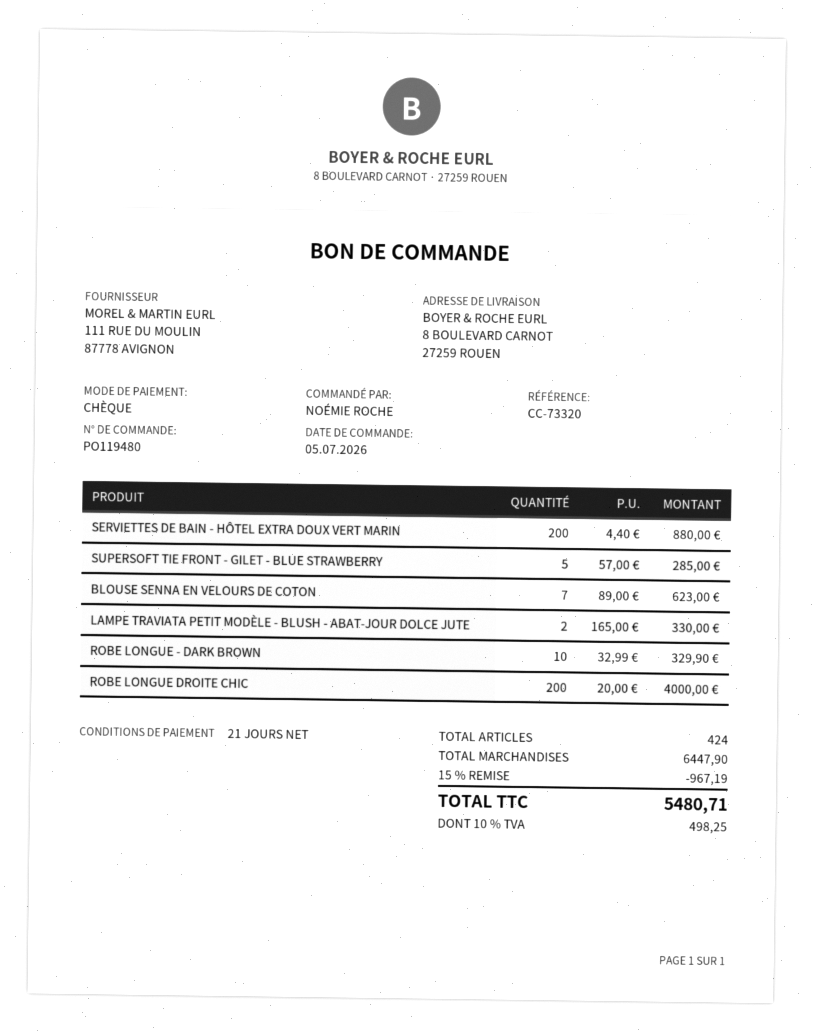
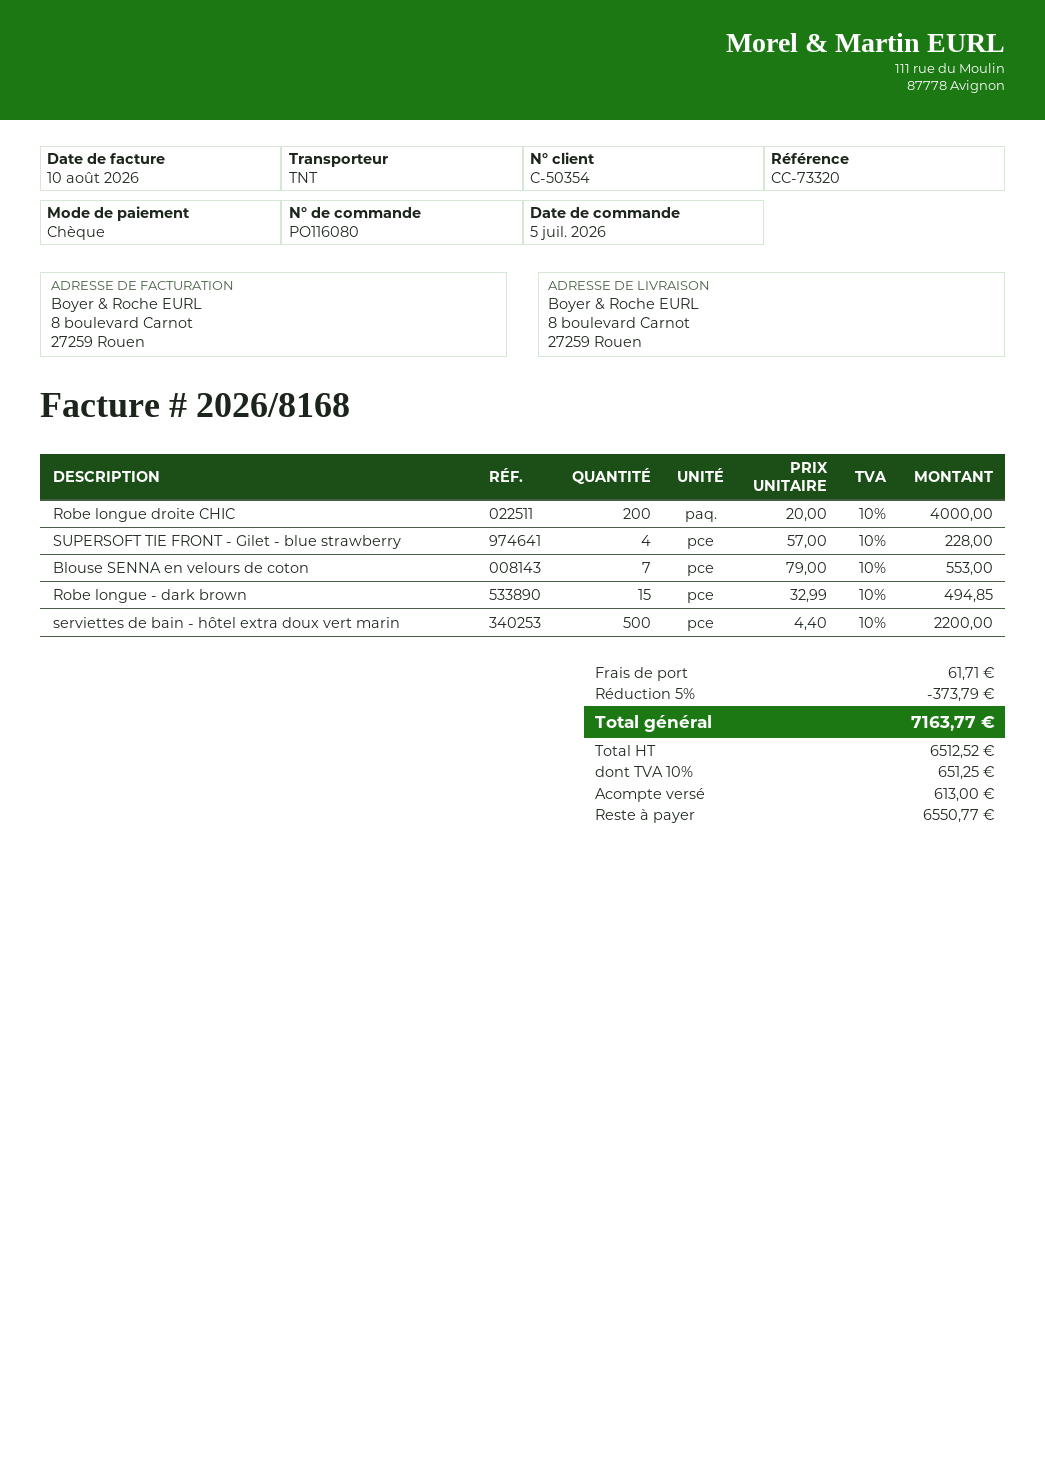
order number: PO119480 -> PO116080
SERVIETTES DE BAIN - HÔTEL EXTRA DOUX VERT MARIN: 200 x 4.40 = 880.00 -> 500 x 4.40 = 2200.00
SUPERSOFT TIE FRONT - GILET - BLUE STRAWBERRY: 5 x 57.00 = 285.00 -> 4 x 57.00 = 228.00
BLOUSE SENNA EN VELOURS DE COTON: 7 x 89.00 = 623.00 -> 7 x 79.00 = 553.00
LAMPE TRAVIATA PETIT MODÈLE - BLUSH - ABAT-JOUR DOLCE JUTE: 2 x 165.00 = 330.00 -> none
ROBE LONGUE - DARK BROWN: 10 x 32.99 = 329.90 -> 15 x 32.99 = 494.85
discount: 15% = 967.19 -> 5% = 373.79
shipping: none -> 61.71
tax: 10% = 498.25 -> 10% = 651.25
total: 5480.71 -> 7163.77

